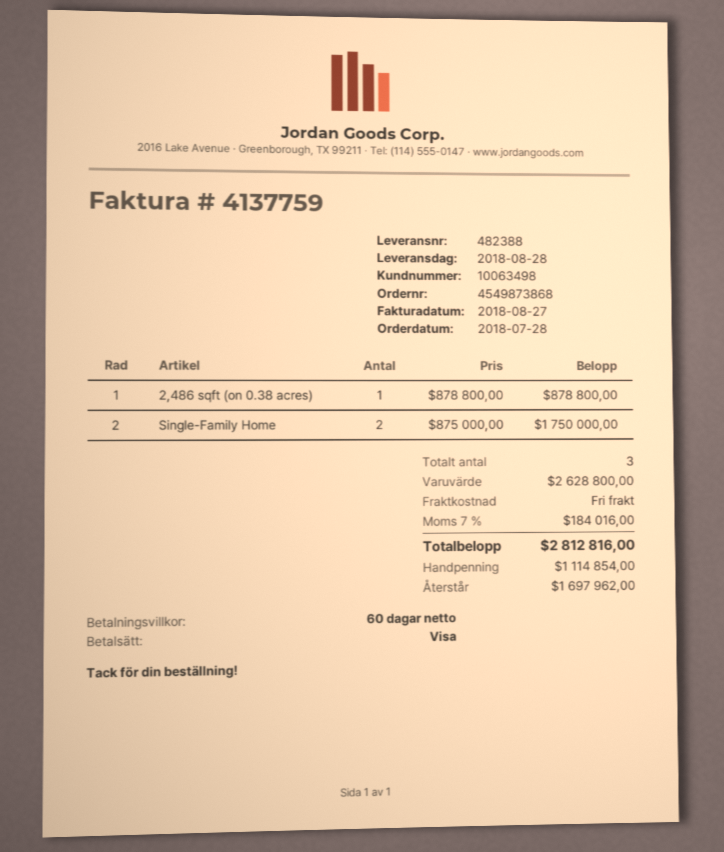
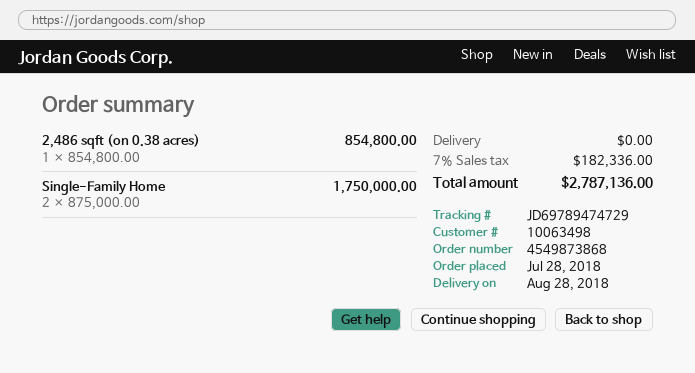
2,486 sqft (on 0.38 acres): 1 x 878800.00 = 878800.00 -> 1 x 854800.00 = 854800.00
tax: 7% = 184016.00 -> 7% = 182336.00
total: 2812816.00 -> 2787136.00

